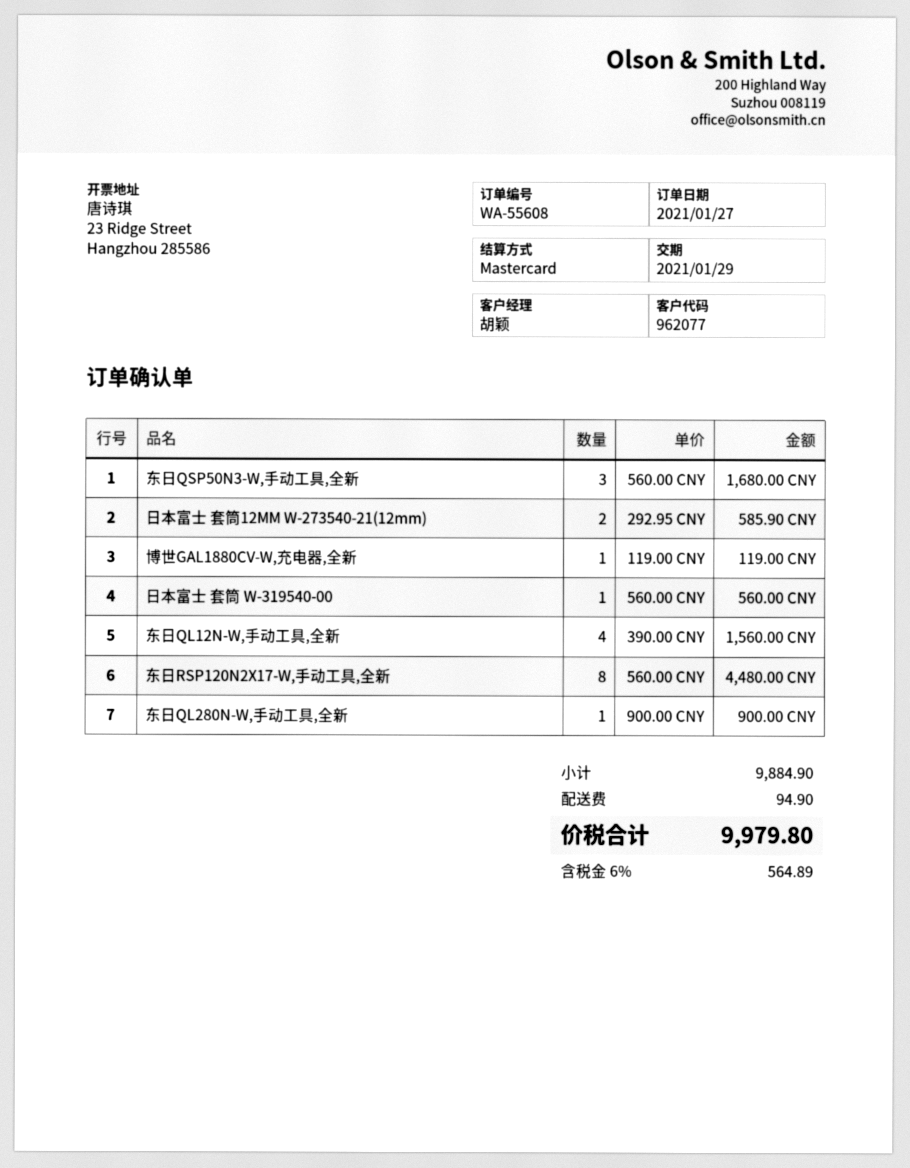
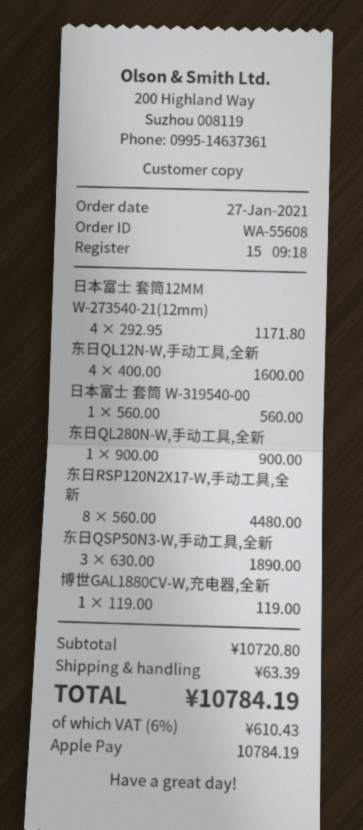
payment method: Mastercard -> Apple Pay
东日QSP50N3-W,手动工具,全新: 3 x 560.00 = 1680.00 -> 3 x 630.00 = 1890.00
日本富士 套筒12MM W-273540-21(12mm): 2 x 292.95 = 585.90 -> 4 x 292.95 = 1171.80
东日QL12N-W,手动工具,全新: 4 x 390.00 = 1560.00 -> 4 x 400.00 = 1600.00
subtotal: 9884.90 -> 10720.80
shipping: 94.90 -> 63.39
tax: 6% = 564.89 -> 6% = 610.43
total: 9979.80 -> 10784.19

